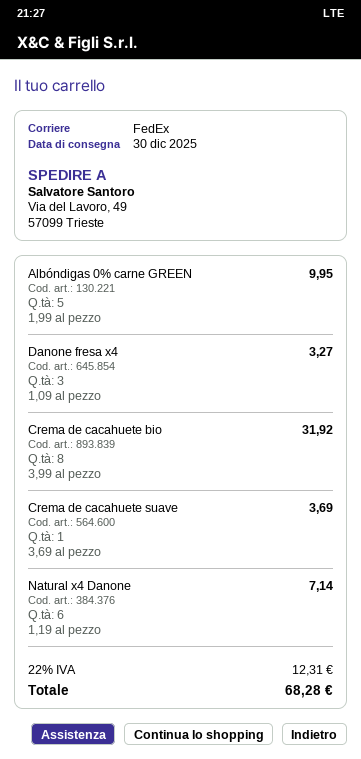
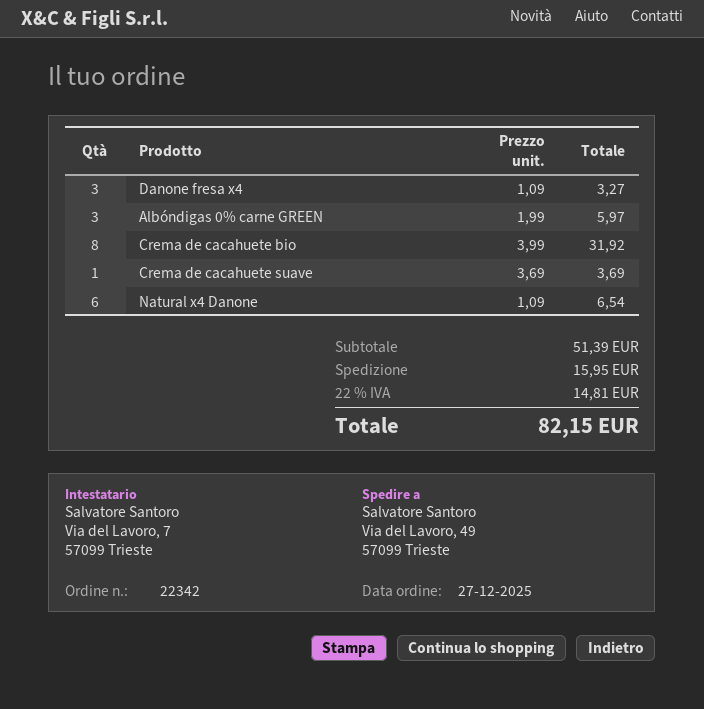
Albóndigas 0% carne GREEN: 5 x 1.99 = 9.95 -> 3 x 1.99 = 5.97
Natural x4 Danone: 6 x 1.19 = 7.14 -> 6 x 1.09 = 6.54
shipping: none -> 15.95
tax: 22% = 12.31 -> 22% = 14.81
total: 68.28 -> 82.15

